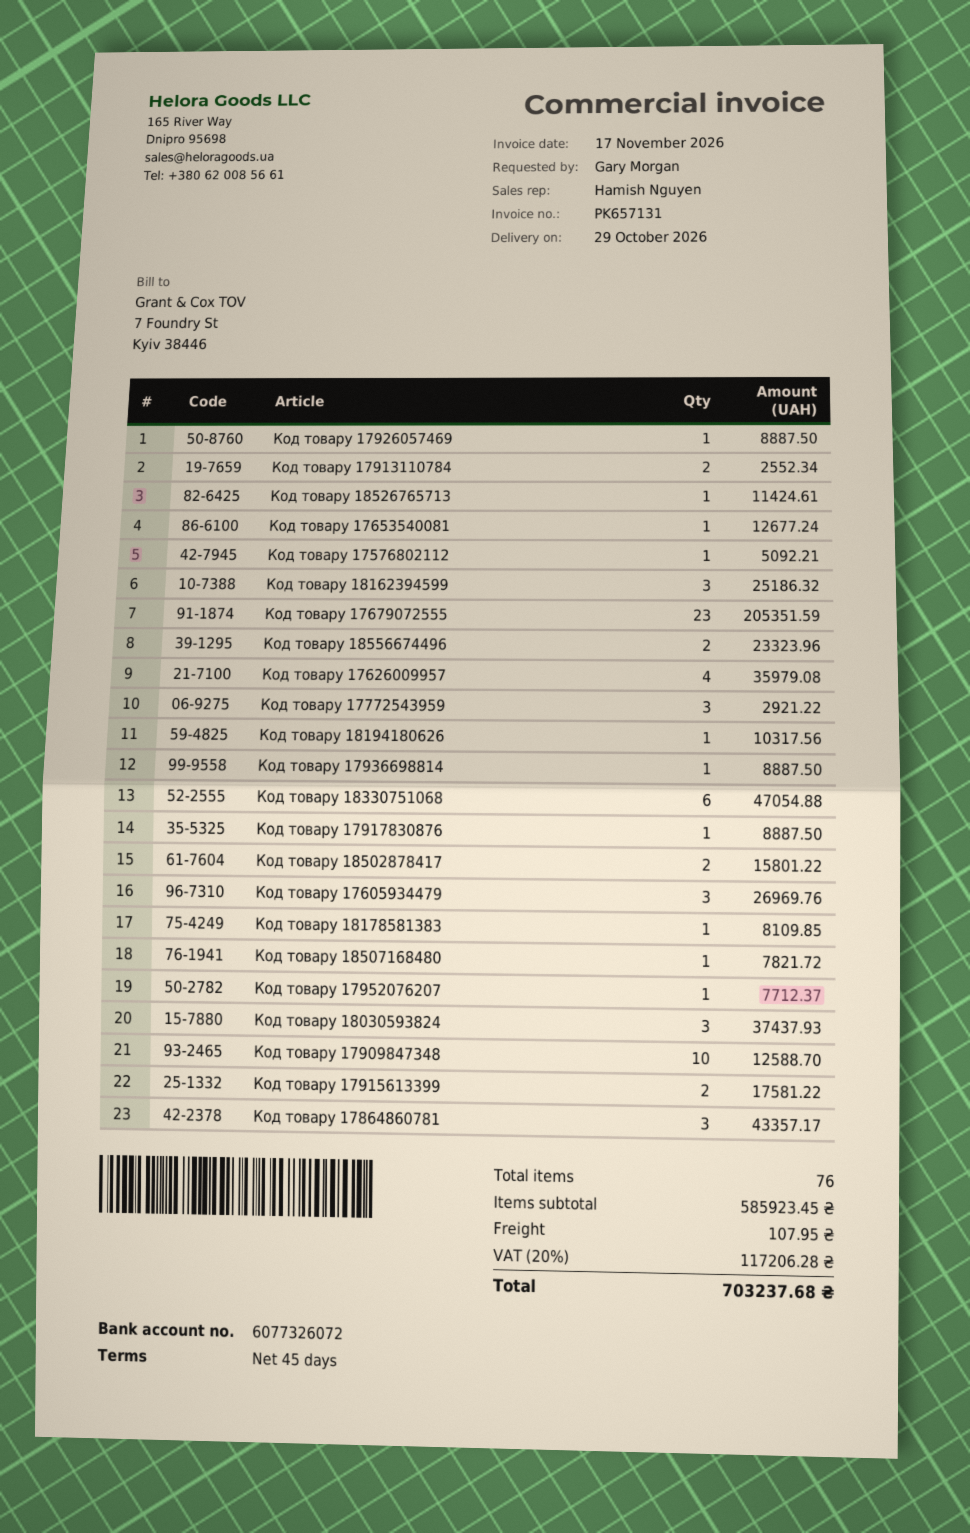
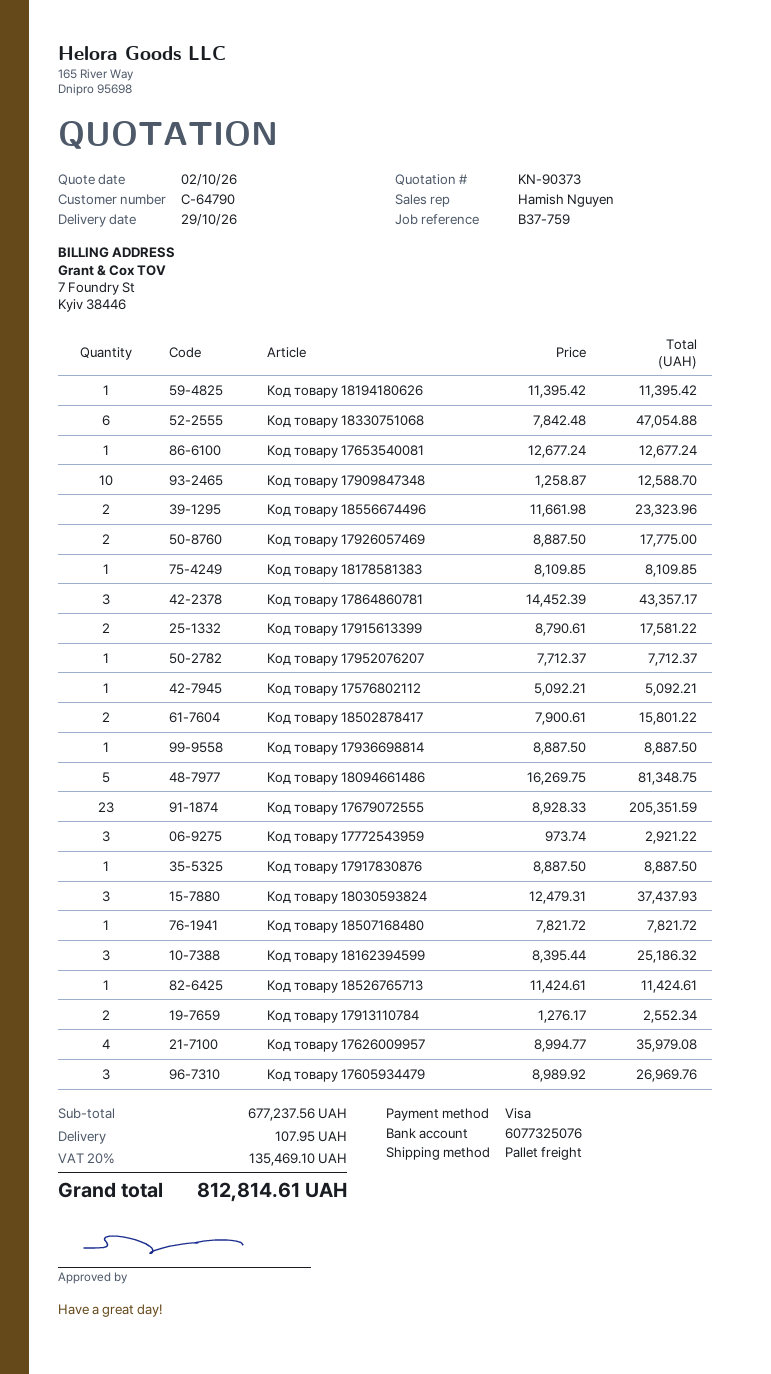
bank account: 6077326072 -> 6077325076
Код товару 17926057469: 1 for 8887.50 -> 2 for 17775.00
Код товару 18194180626: 1 for 10317.56 -> 1 for 11395.42
Код товару 18094661486: none -> 5 for 81348.75
subtotal: 585923.45 -> 677237.56
tax: 20% = 117206.28 -> 20% = 135469.10
total: 703237.68 -> 812814.61

